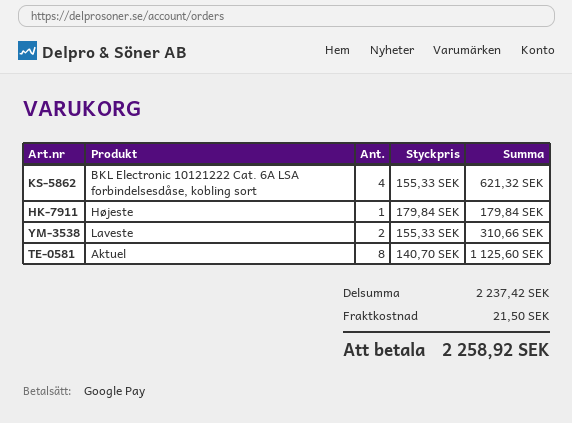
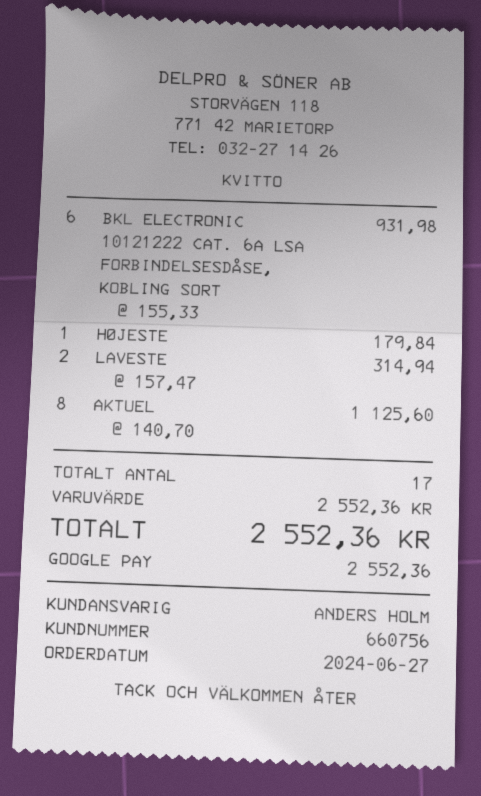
BKL Electronic 10121222 Cat. 6A LSA forbindelsesdåse, kobling sort: 4 x 155.33 = 621.32 -> 6 x 155.33 = 931.98
Laveste: 2 x 155.33 = 310.66 -> 2 x 157.47 = 314.94
subtotal: 2237.42 -> 2552.36
shipping: 21.50 -> none
total: 2258.92 -> 2552.36

